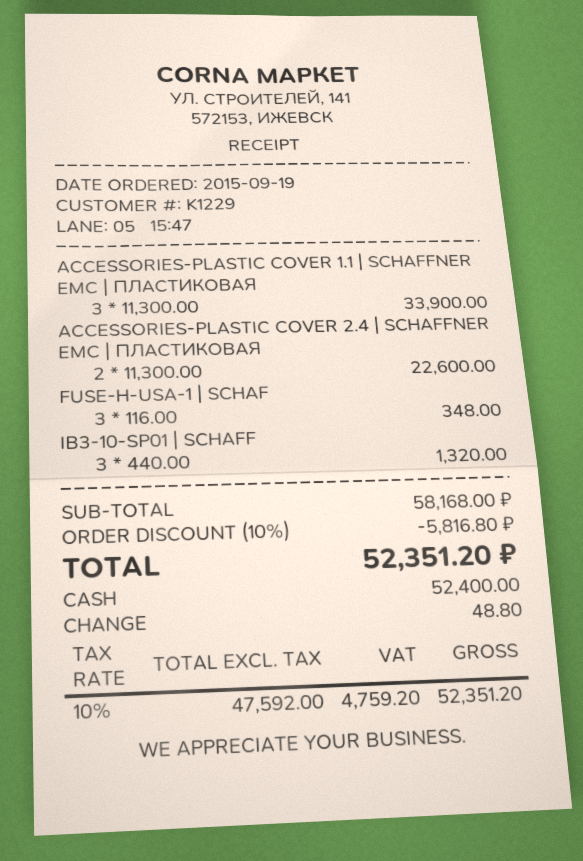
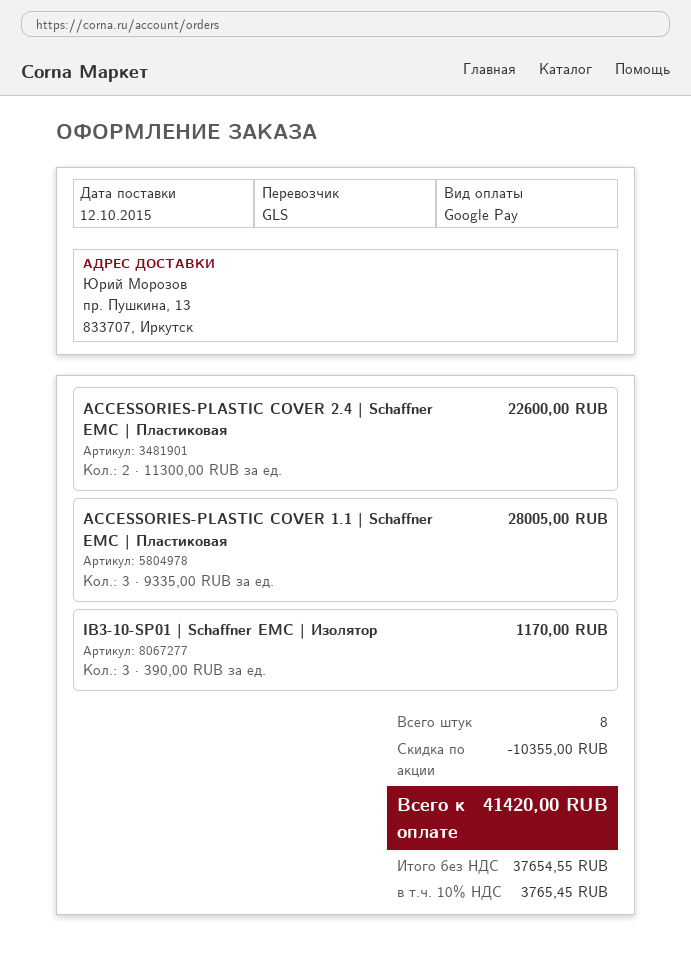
payment method: cash -> Google Pay
ACCESSORIES-PLASTIC COVER 1.1 | SCHAFFNER EMC | ПЛАСТИКОВАЯ: 3 x 11300.00 = 33900.00 -> 3 x 9335.00 = 28005.00
FUSE-H-USA-1 | SCHAF: 3 x 116.00 = 348.00 -> none
IB3-10-SP01 | SCHAFF: 3 x 440.00 = 1320.00 -> 3 x 390.00 = 1170.00
discount: 5816.80 -> 10355.00
net: 47592.00 -> 37654.55
tax: 10% = 4759.20 -> 10% = 3765.45
total: 52351.20 -> 41420.00

